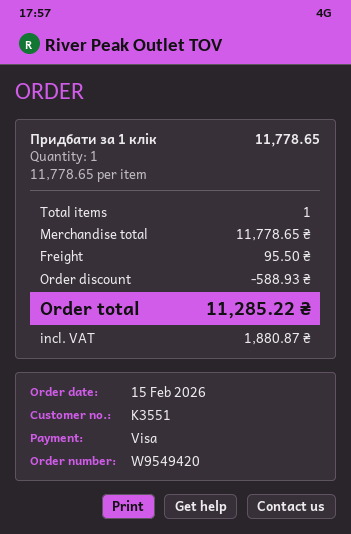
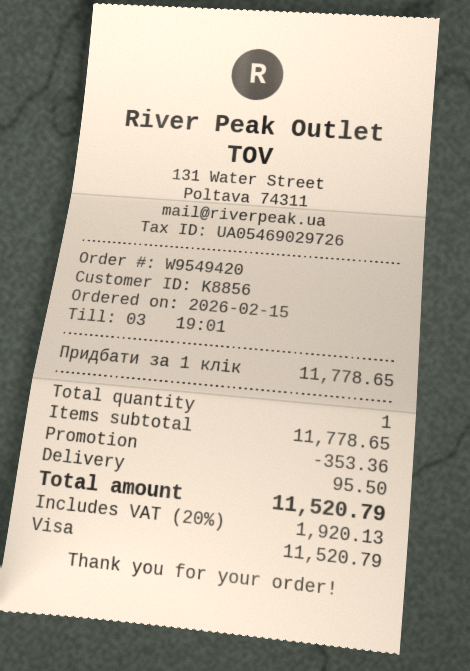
customer number: K3551 -> K8856
discount: 588.93 -> 353.36
tax: 1880.87 -> 1920.13
total: 11285.22 -> 11520.79

